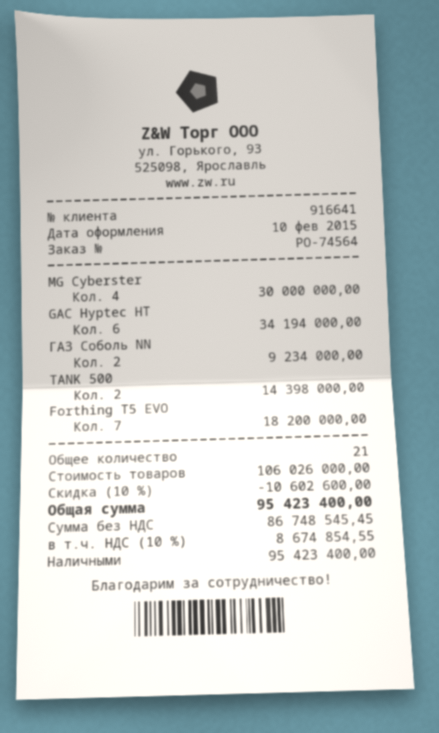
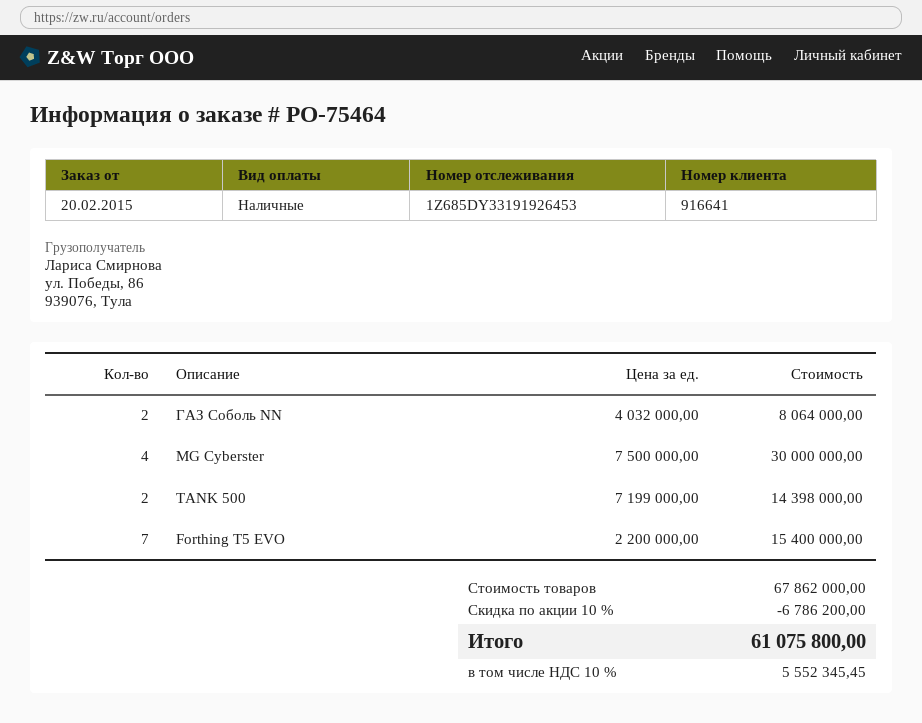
order number: PO-74564 -> PO-75464
order date: 2015-02-10 -> 2015-02-20
GAC Hyptec HT: 6 for 34194000.00 -> none
ГАЗ Соболь NN: 2 for 9234000.00 -> 2 for 8064000.00
Forthing T5 EVO: 7 for 18200000.00 -> 7 for 15400000.00
subtotal: 106026000.00 -> 67862000.00
discount: 10% = 10602600.00 -> 10% = 6786200.00
tax: 10% = 8674854.55 -> 10% = 5552345.45
total: 95423400.00 -> 61075800.00

